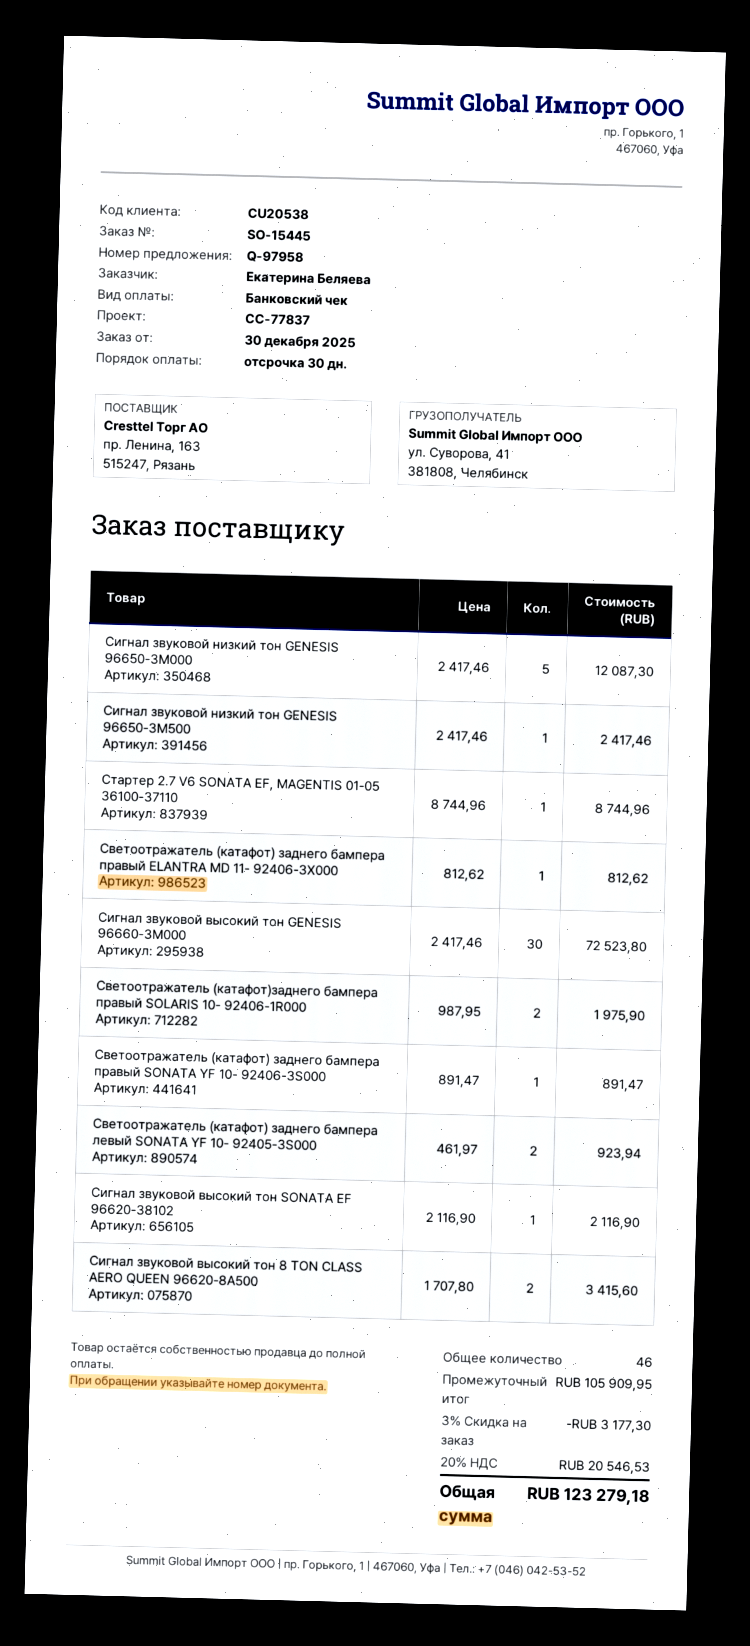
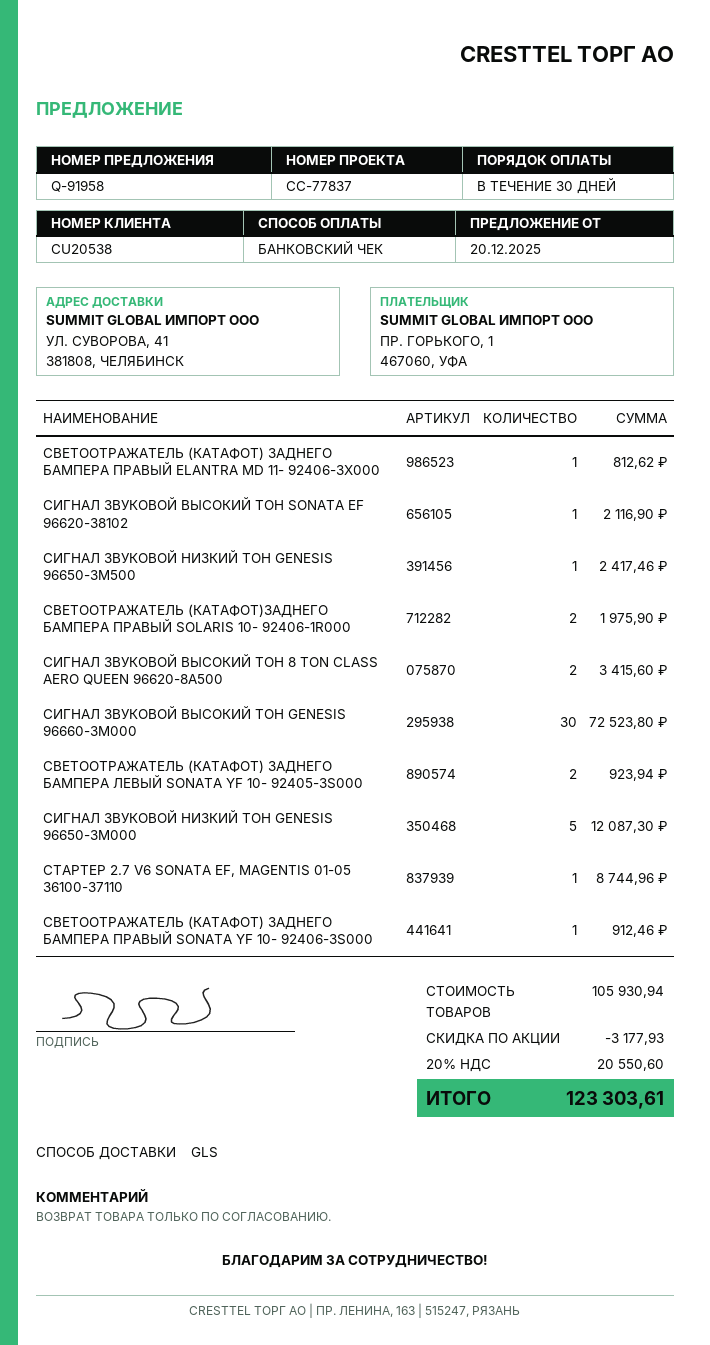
quote number: Q-97958 -> Q-91958
Светоотражатель (катафот) заднего бампера правый SONATA YF 10- 92406-3S000: 1 for 891.47 -> 1 for 912.46
subtotal: 105909.95 -> 105930.94
discount: 3177.30 -> 3177.93
tax: 20% = 20546.53 -> 20% = 20550.60
total: 123279.18 -> 123303.61

